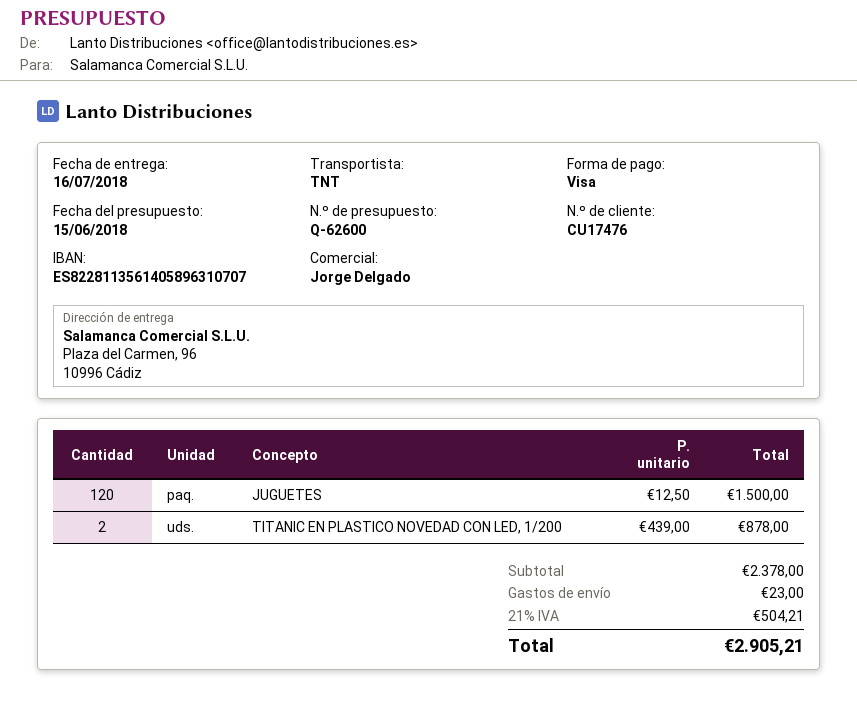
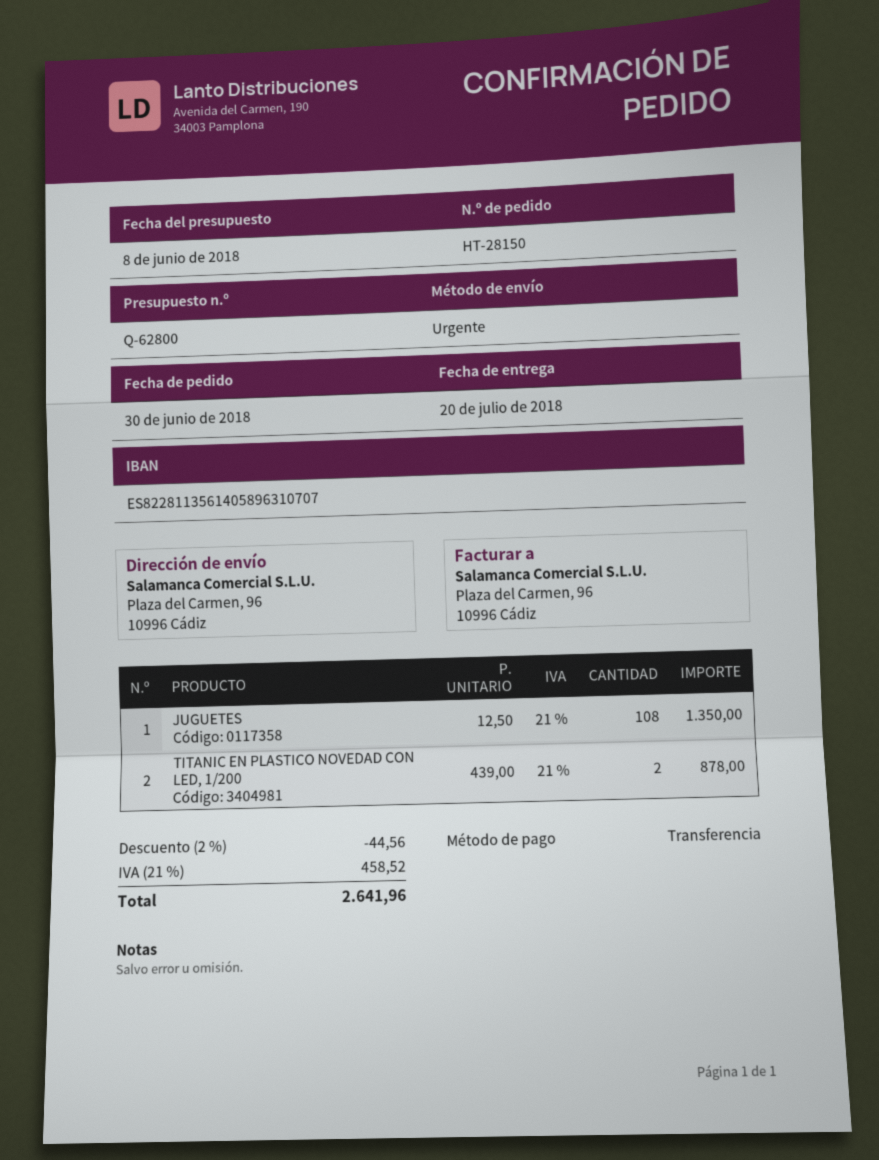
quote number: Q-62600 -> Q-62800
quote date: 2018-06-15 -> 2018-06-08
delivery date: 2018-07-16 -> 2018-07-20
payment method: Visa -> bank transfer
shipping method: TNT -> express
JUGUETES: 120 x 12.50 = 1500.00 -> 108 x 12.50 = 1350.00
discount: none -> 2% = 44.56
shipping: 23.00 -> none
tax: 21% = 504.21 -> 21% = 458.52
total: 2905.21 -> 2641.96

